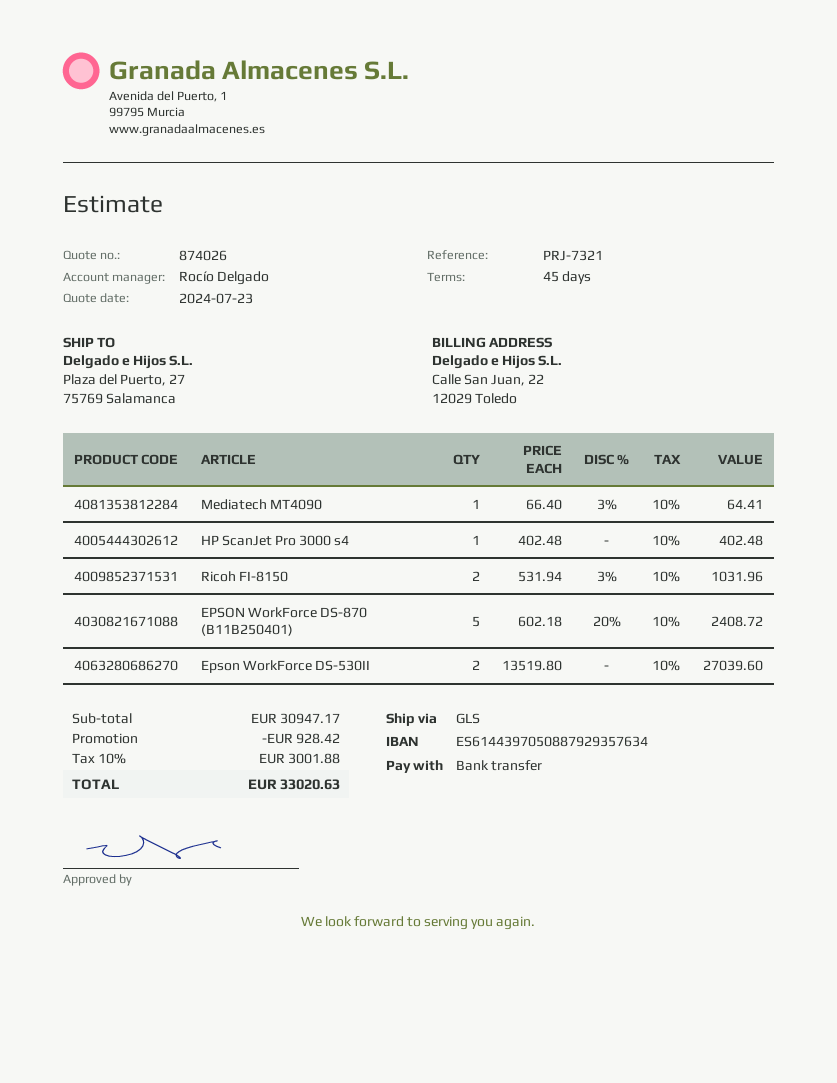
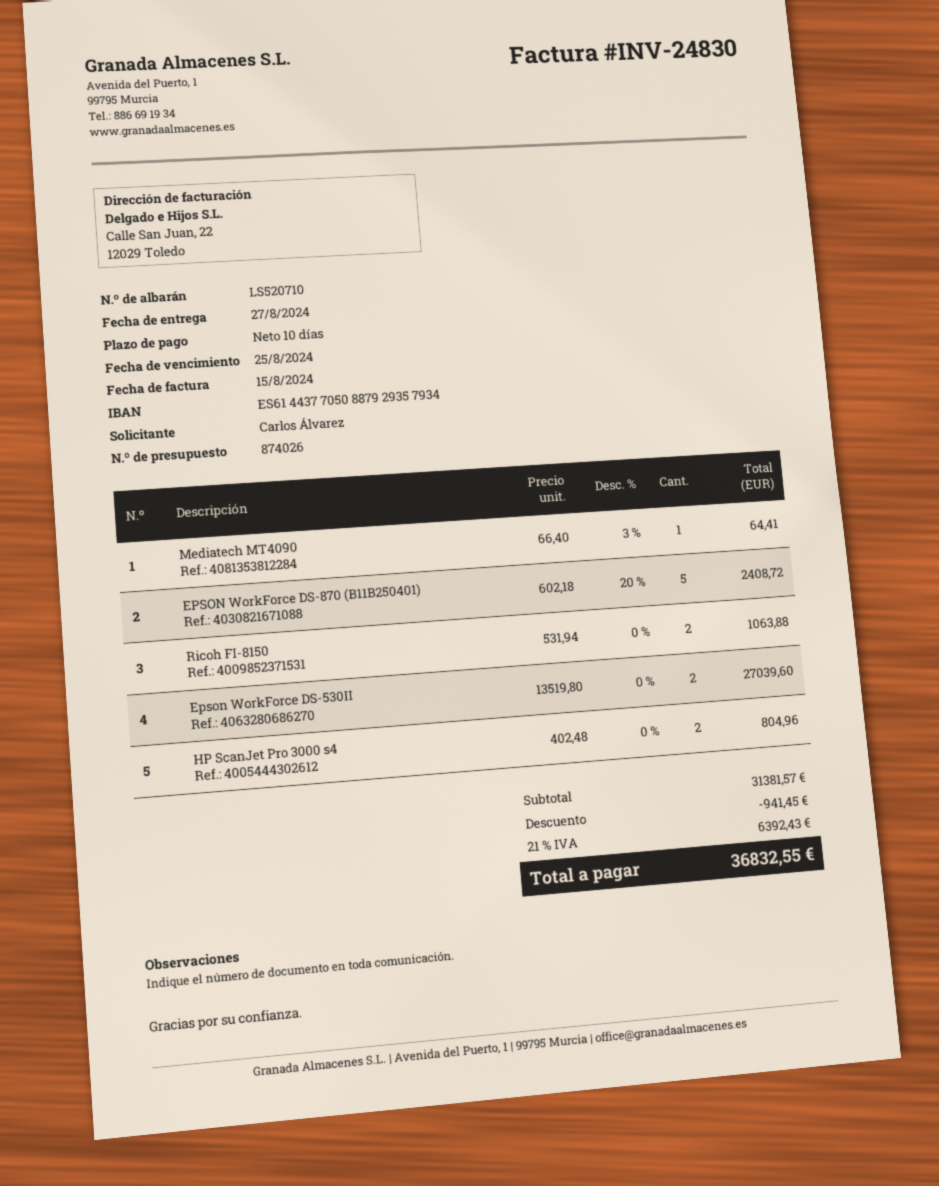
payment terms: 45 days -> 10 days
bank account: ES6144397050887929357634 -> ES6144377050887929357934
HP ScanJet Pro 3000 s4: 1 x 402.48 = 402.48 -> 2 x 402.48 = 804.96
Ricoh FI-8150: 2 x 531.94 - 3% = 1031.96 -> 2 x 531.94 = 1063.88
subtotal: 30947.17 -> 31381.57
discount: 928.42 -> 941.45
tax: 10% = 3001.88 -> 21% = 6392.43
total: 33020.63 -> 36832.55

